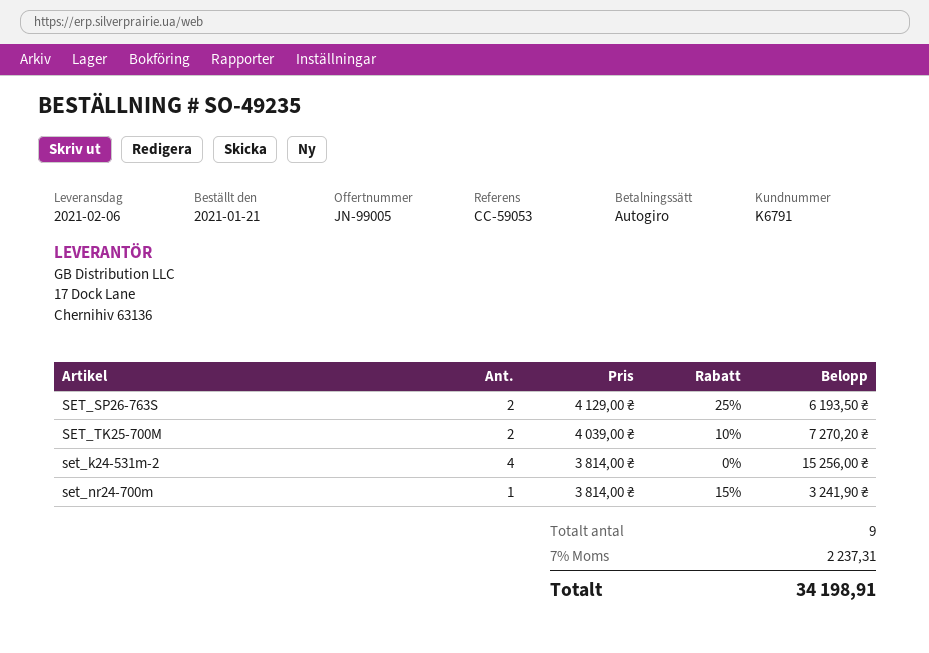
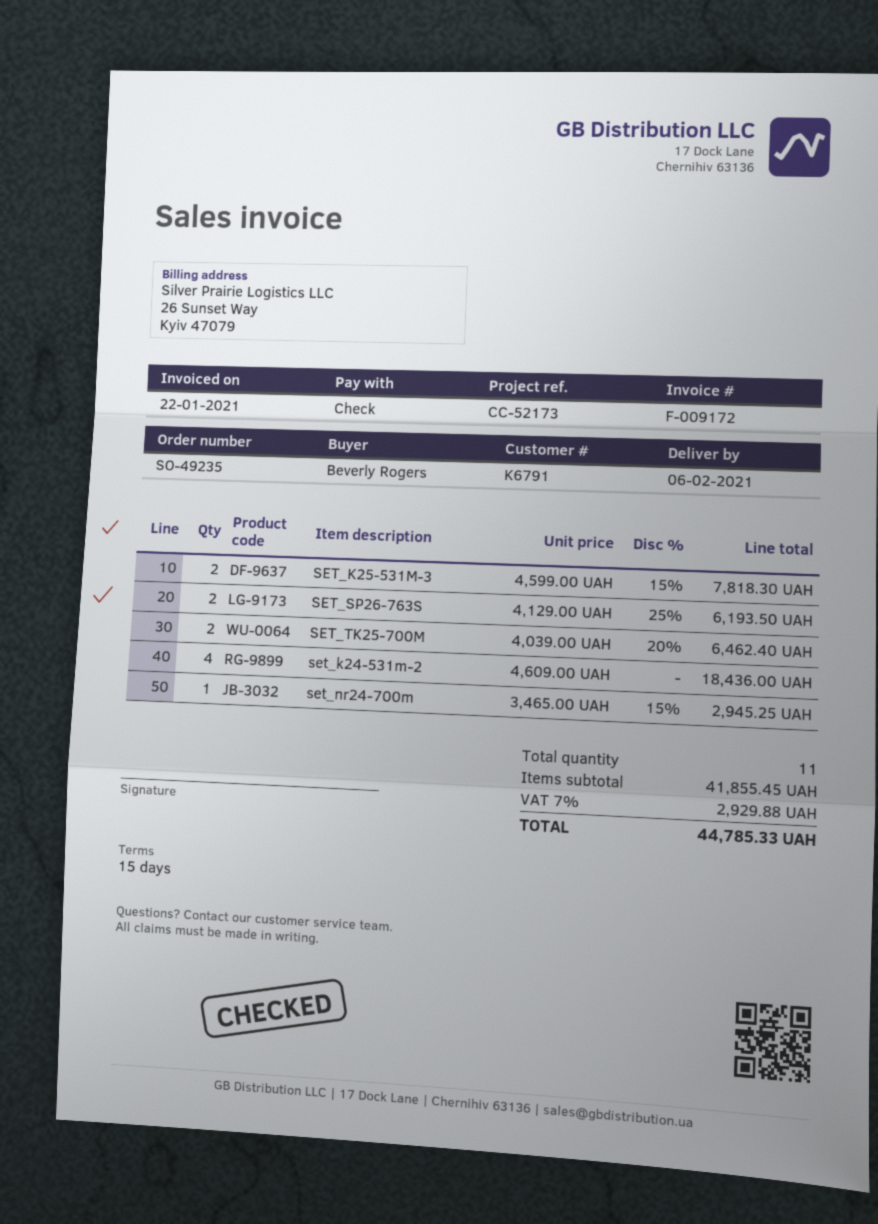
reference: CC-59053 -> CC-52173
payment method: direct debit -> cheque
SET_TK25-700M: 2 x 4039.00 - 10% = 7270.20 -> 2 x 4039.00 - 20% = 6462.40
set_k24-531m-2: 4 x 3814.00 = 15256.00 -> 4 x 4609.00 = 18436.00
set_nr24-700m: 1 x 3814.00 - 15% = 3241.90 -> 1 x 3465.00 - 15% = 2945.25
SET_K25-531M-3: none -> 2 x 4599.00 - 15% = 7818.30
total quantity: 9 -> 11
tax: 7% = 2237.31 -> 7% = 2929.88
total: 34198.91 -> 44785.33

